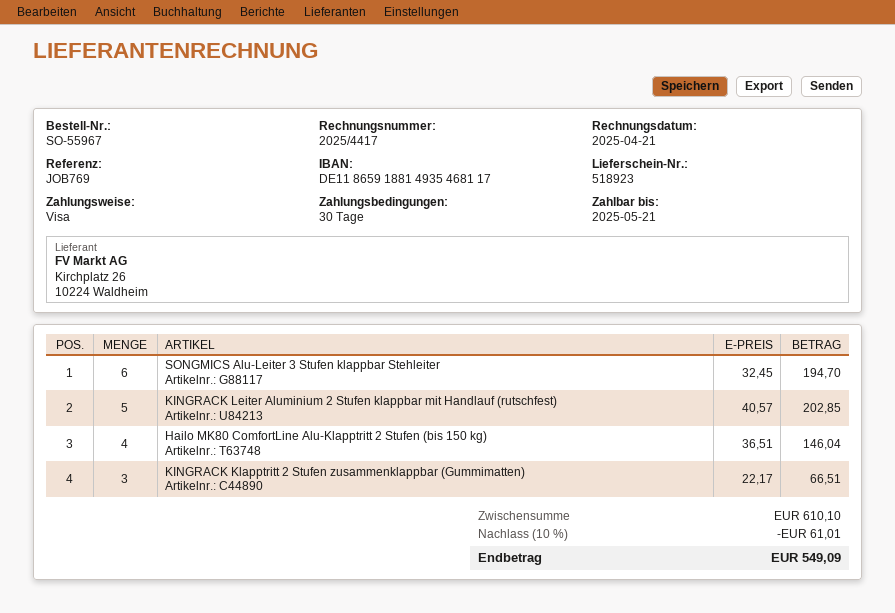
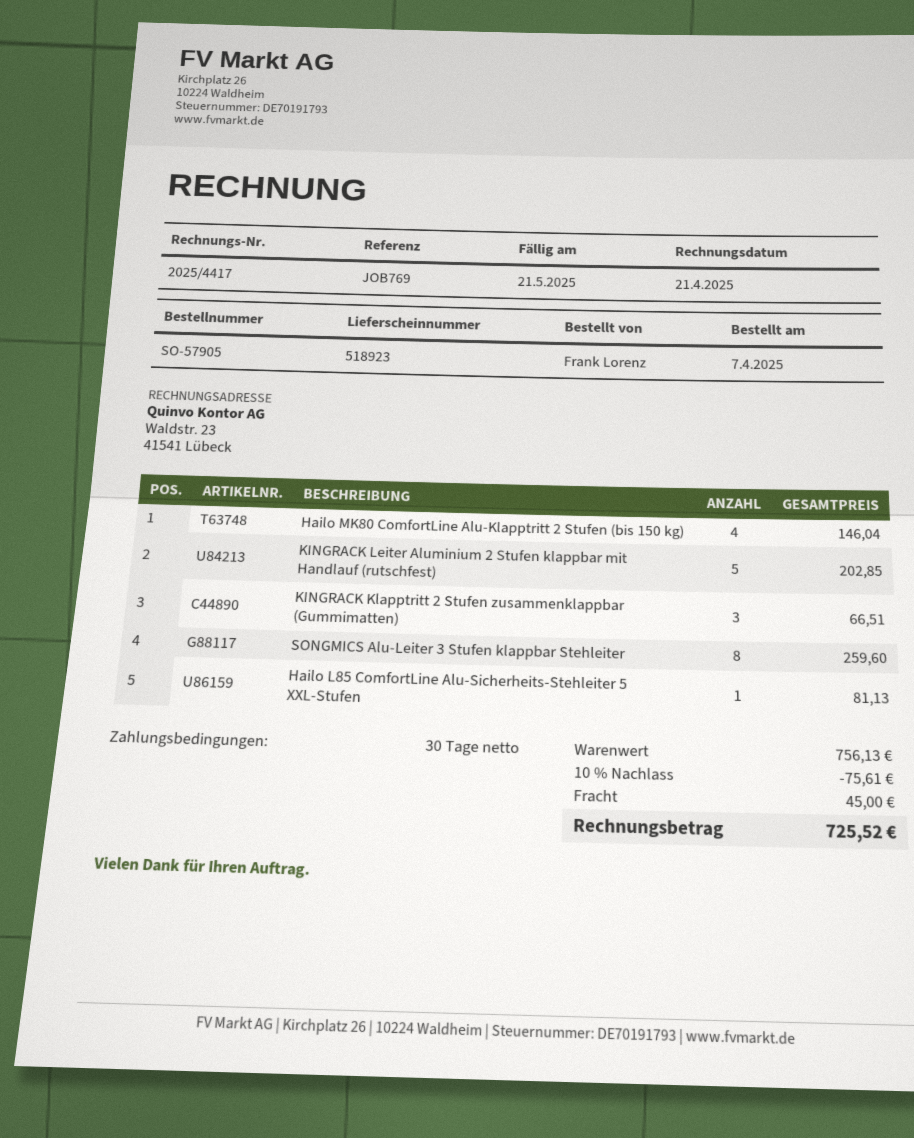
order number: SO-55967 -> SO-57905
SONGMICS Alu-Leiter 3 Stufen klappbar Stehleiter: 6 for 194.70 -> 8 for 259.60
Hailo L85 ComfortLine Alu-Sicherheits-Stehleiter 5 XXL-Stufen: none -> 1 for 81.13
subtotal: 610.10 -> 756.13
discount: 10% = 61.01 -> 10% = 75.61
shipping: none -> 45.00
total: 549.09 -> 725.52

